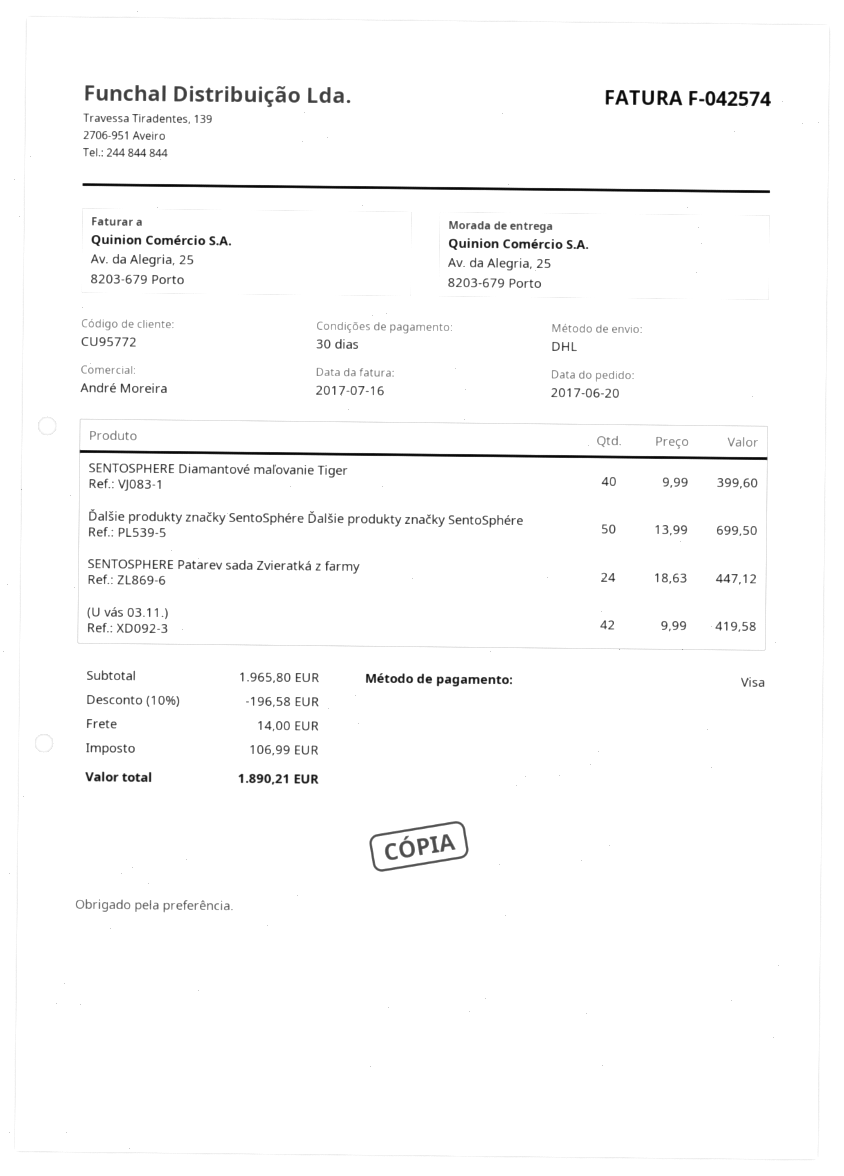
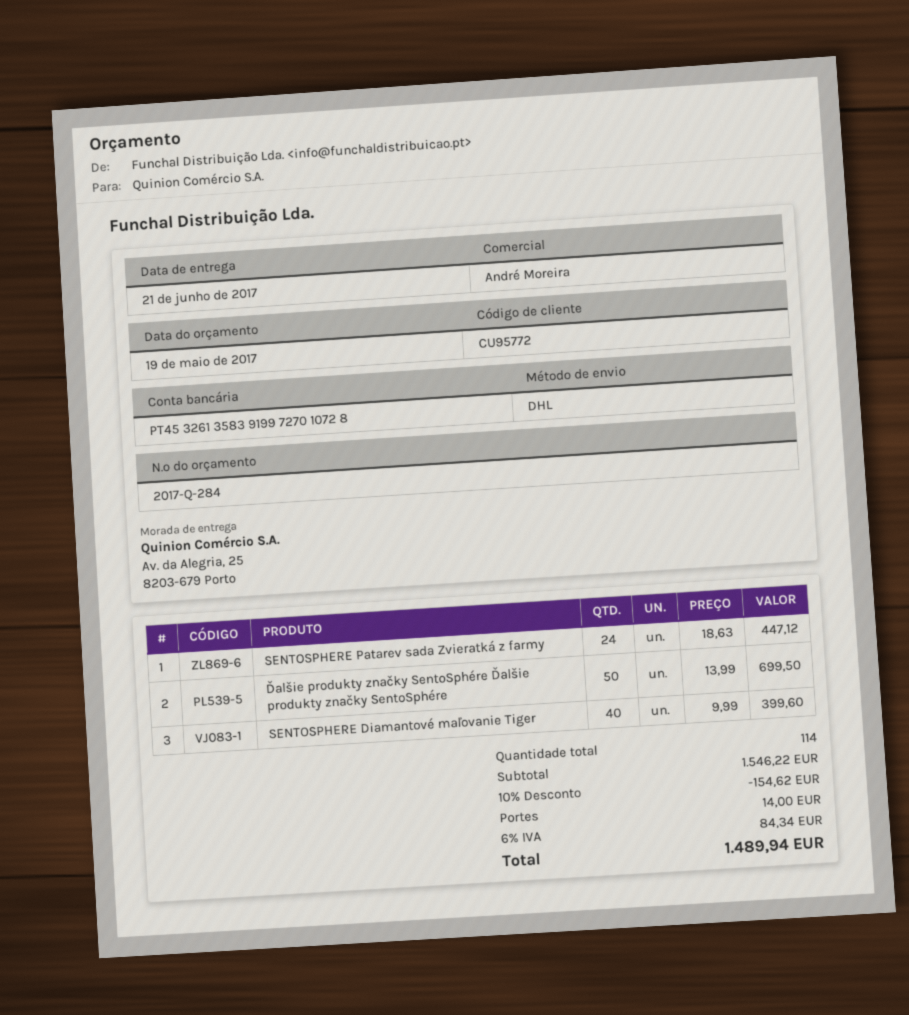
(U vás 03.11.): 42 x 9.99 = 419.58 -> none
subtotal: 1965.80 -> 1546.22
discount: 10% = 196.58 -> 10% = 154.62
tax: 106.99 -> 84.34
total: 1890.21 -> 1489.94

